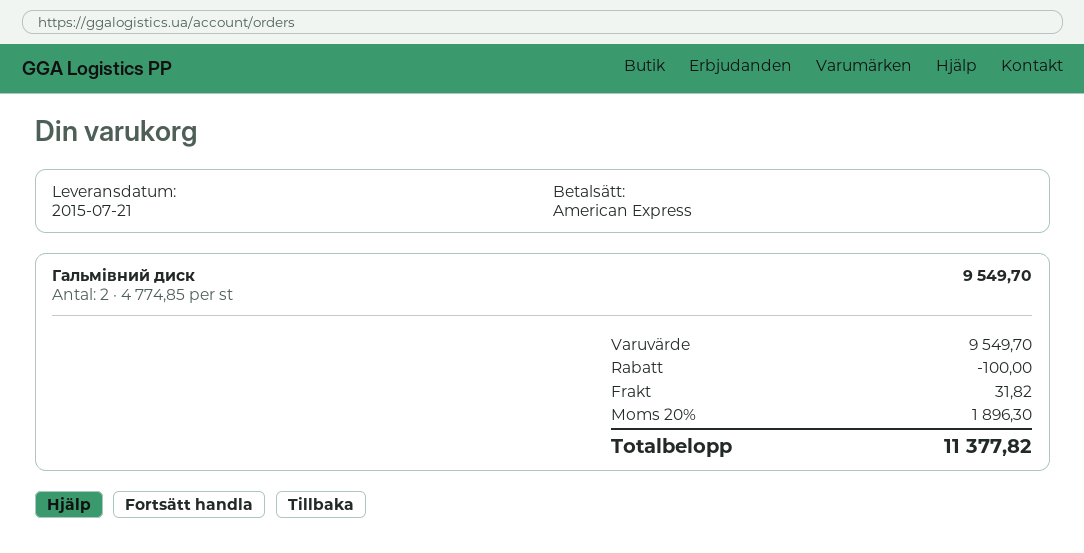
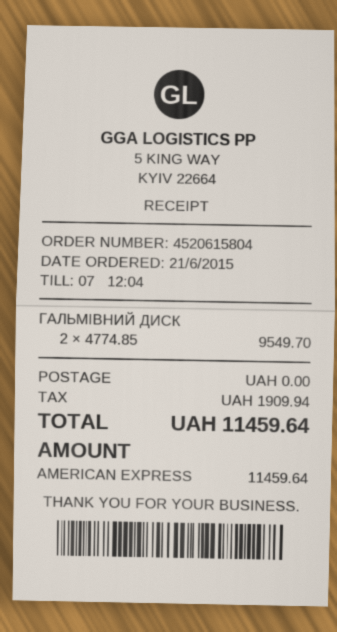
discount: 100.00 -> none
shipping: 31.82 -> 0.00
tax: 1896.30 -> 1909.94
total: 11377.82 -> 11459.64

